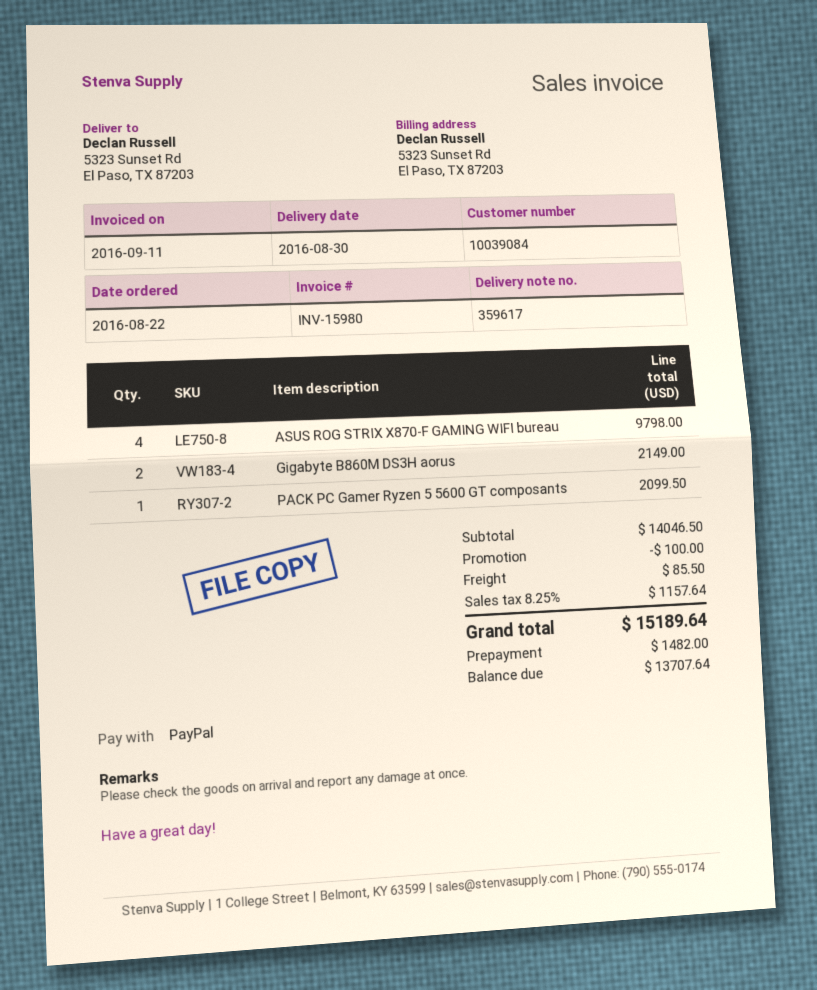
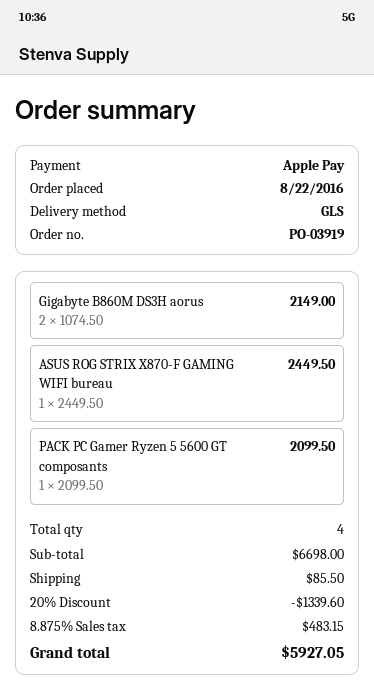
payment method: PayPal -> Apple Pay
ASUS ROG STRIX X870-F GAMING WIFI bureau: 4 for 9798.00 -> 1 for 2449.50
subtotal: 14046.50 -> 6698.00
discount: 100.00 -> 1339.60
tax: 8.25% = 1157.64 -> 8.875% = 483.15
total: 15189.64 -> 5927.05

